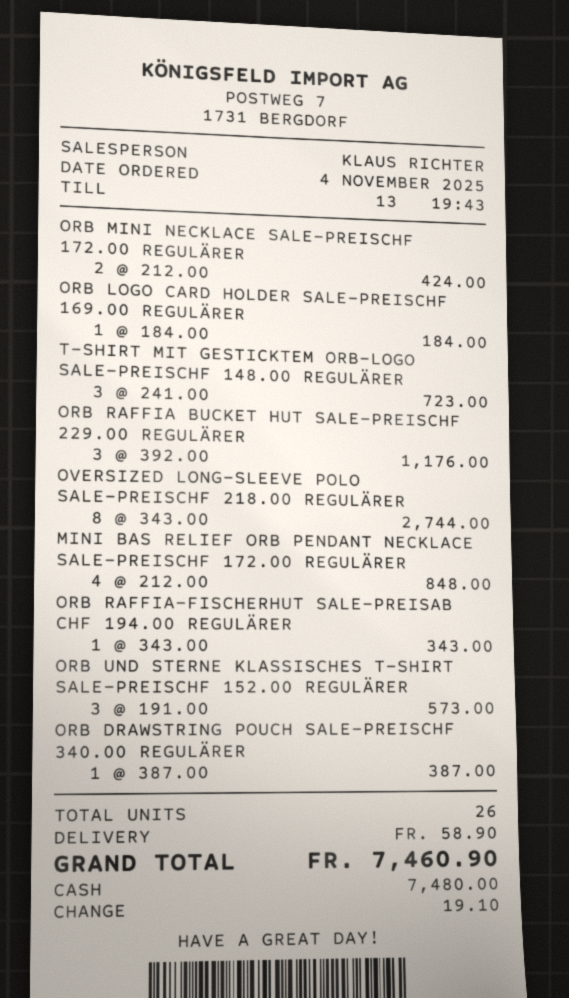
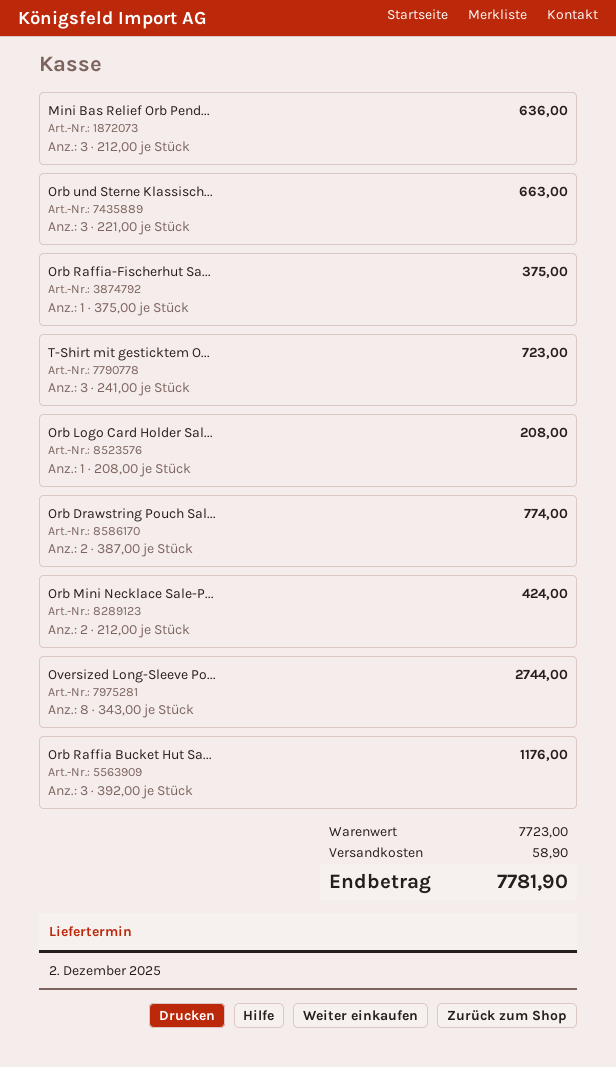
ORB LOGO CARD HOLDER SALE-PREISCHF 169.00 REGULÄRER: 1 x 184.00 = 184.00 -> 1 x 208.00 = 208.00
MINI BAS RELIEF ORB PENDANT NECKLACE SALE-PREISCHF 172.00 REGULÄRER: 4 x 212.00 = 848.00 -> 3 x 212.00 = 636.00
ORB RAFFIA-FISCHERHUT SALE-PREISAB CHF 194.00 REGULÄRER: 1 x 343.00 = 343.00 -> 1 x 375.00 = 375.00
ORB UND STERNE KLASSISCHES T-SHIRT SALE-PREISCHF 152.00 REGULÄRER: 3 x 191.00 = 573.00 -> 3 x 221.00 = 663.00
ORB DRAWSTRING POUCH SALE-PREISCHF 340.00 REGULÄRER: 1 x 387.00 = 387.00 -> 2 x 387.00 = 774.00
total: 7460.90 -> 7781.90

